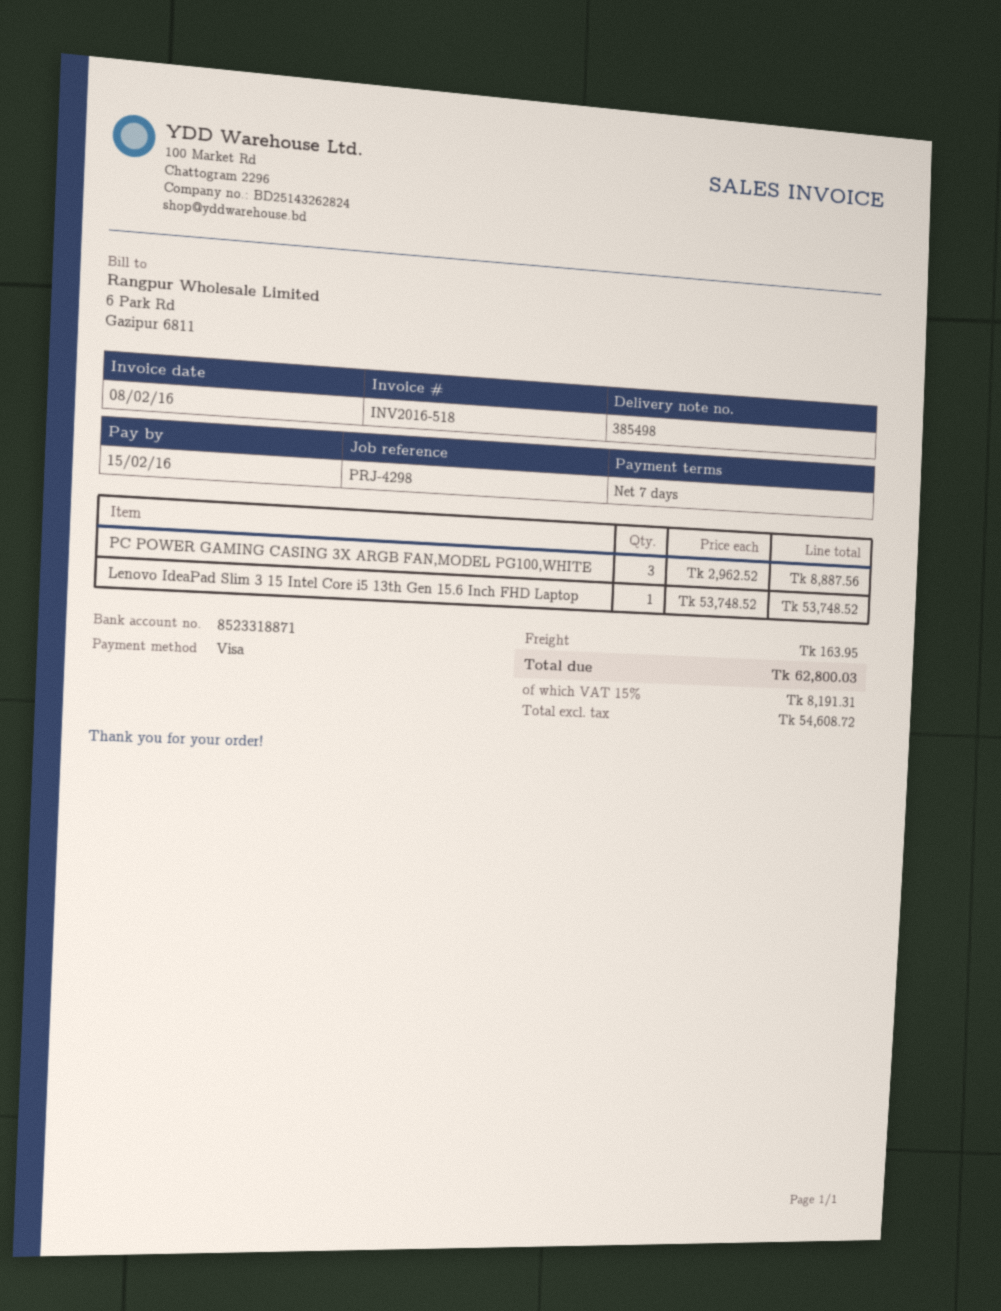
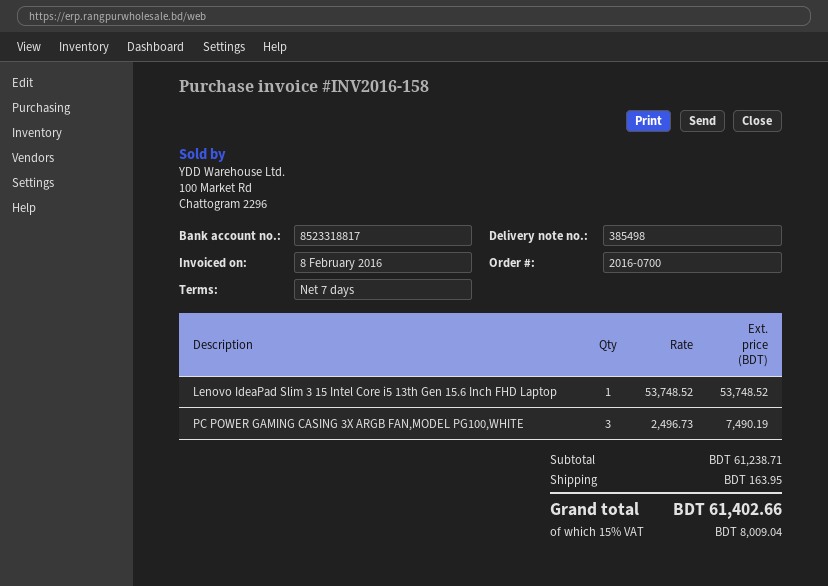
invoice number: INV2016-518 -> INV2016-158
bank account: 8523318871 -> 8523318817
PC POWER GAMING CASING 3X ARGB FAN,MODEL PG100,WHITE: 3 x 2962.52 = 8887.56 -> 3 x 2496.73 = 7490.19
tax: 15% = 8191.31 -> 15% = 8009.04
total: 62800.03 -> 61402.66

